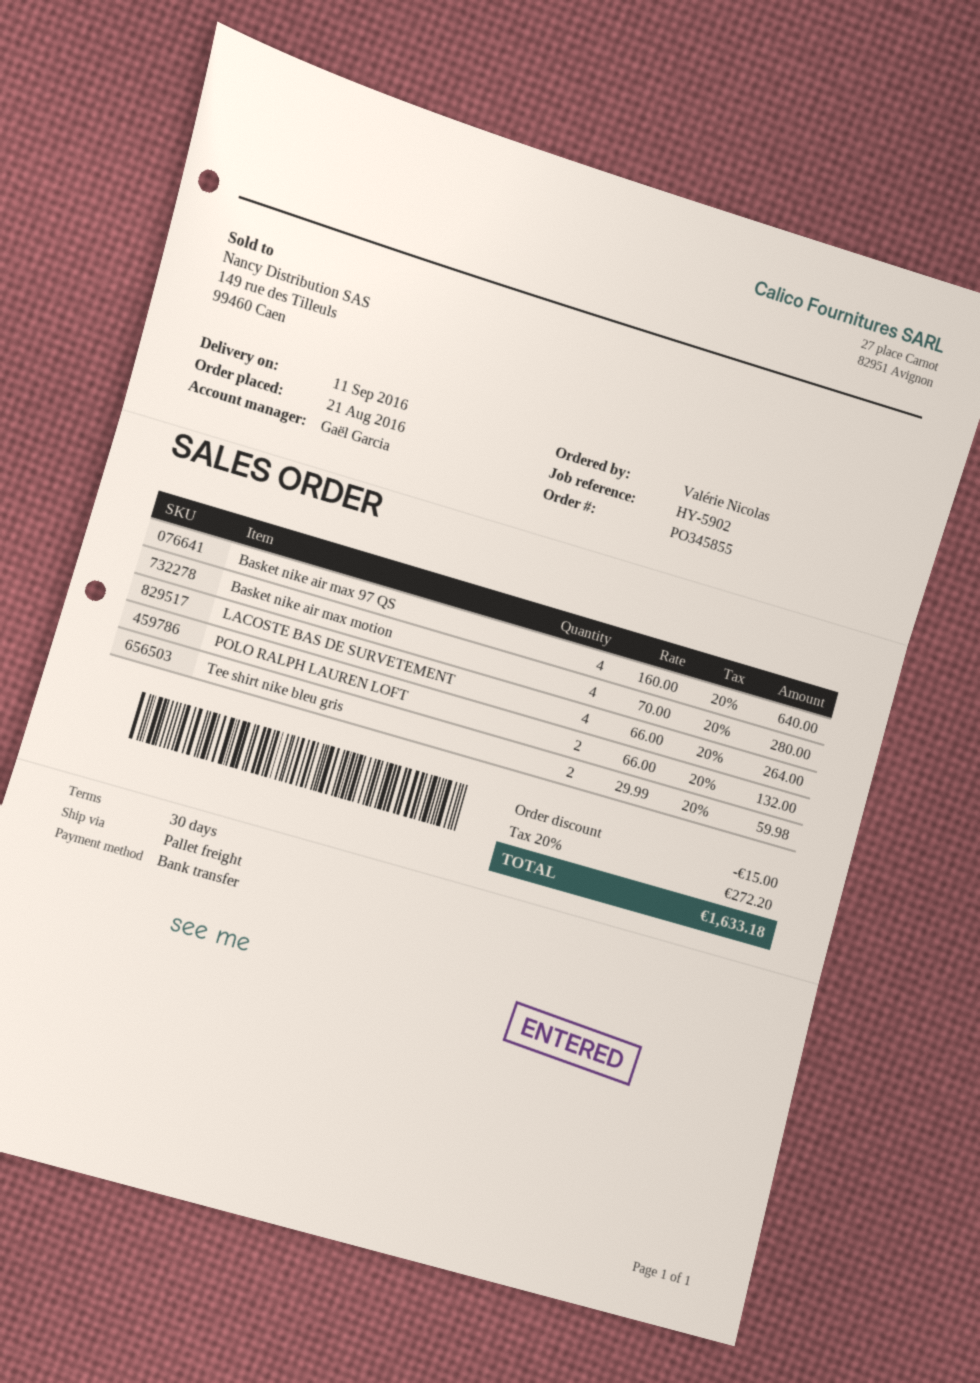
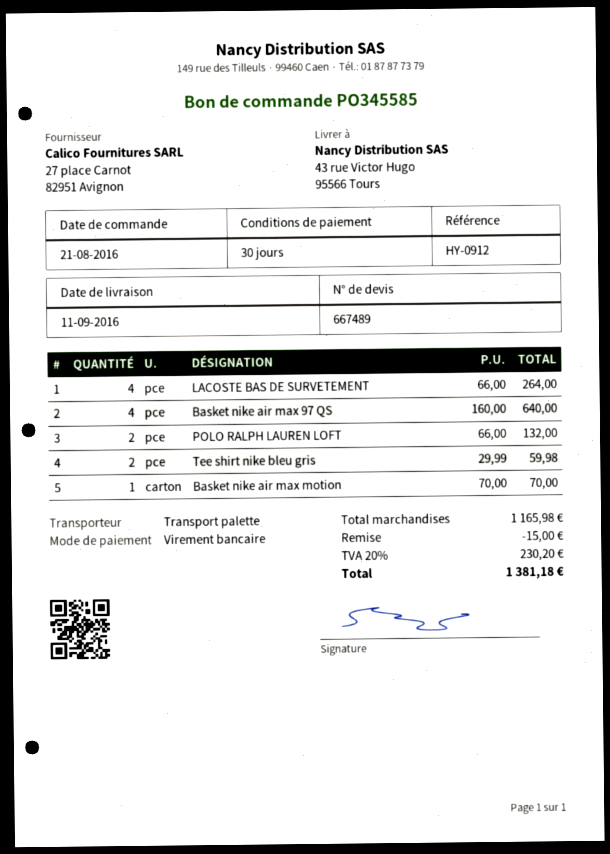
order number: PO345855 -> PO345585
reference: HY-5902 -> HY-0912
Basket nike air max motion: 4 x 70.00 = 280.00 -> 1 x 70.00 = 70.00
tax: 20% = 272.20 -> 20% = 230.20
total: 1633.18 -> 1381.18

